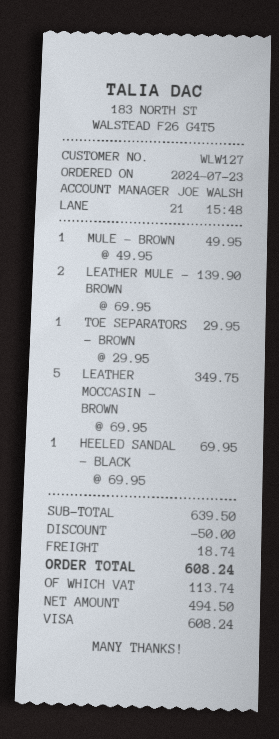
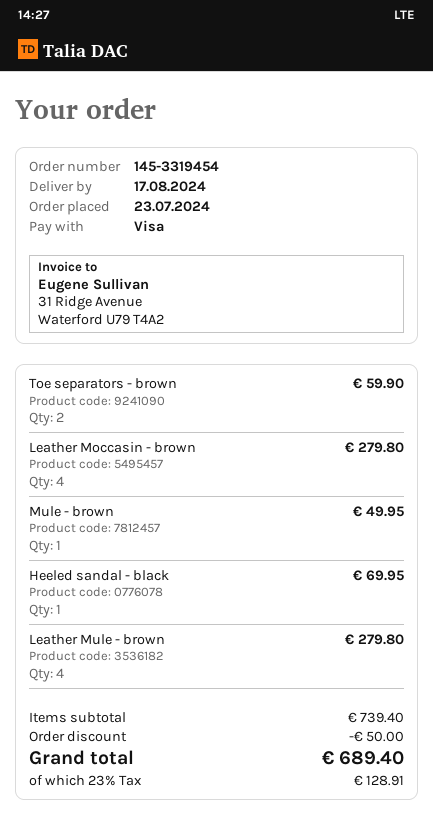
LEATHER MULE - BROWN: 2 for 139.90 -> 4 for 279.80
TOE SEPARATORS - BROWN: 1 for 29.95 -> 2 for 59.90
LEATHER MOCCASIN - BROWN: 5 for 349.75 -> 4 for 279.80
subtotal: 639.50 -> 739.40
shipping: 18.74 -> none
tax: 113.74 -> 128.91
total: 608.24 -> 689.40

